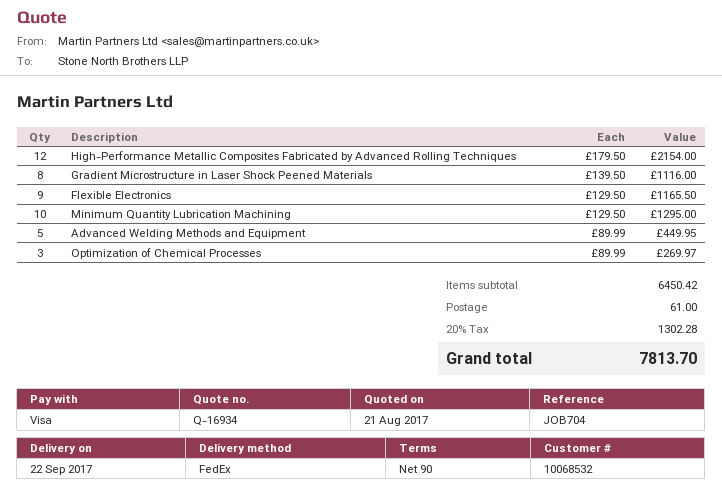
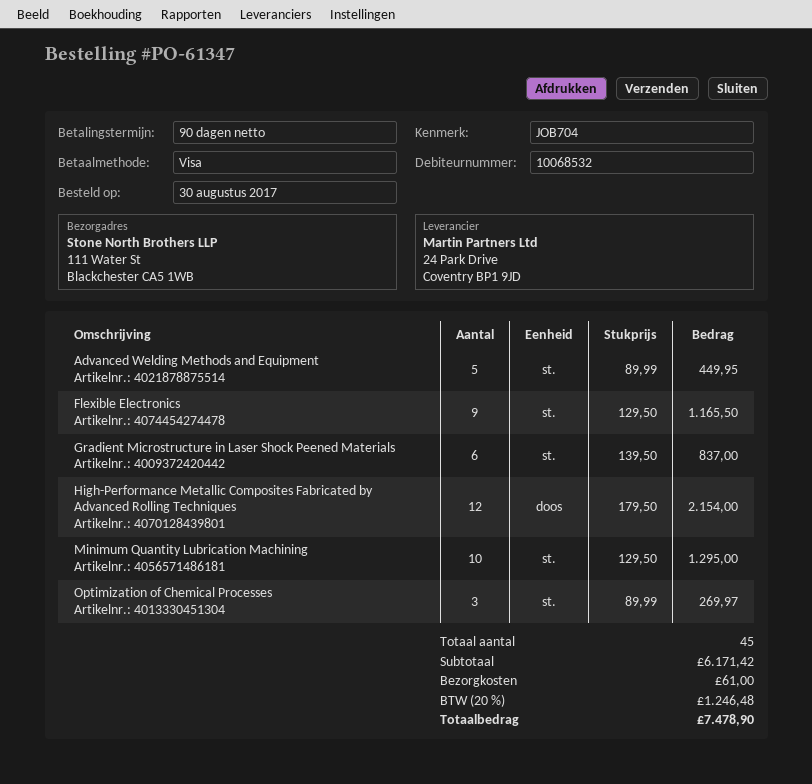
Gradient Microstructure in Laser Shock Peened Materials: 8 x 139.50 = 1116.00 -> 6 x 139.50 = 837.00
subtotal: 6450.42 -> 6171.42
tax: 20% = 1302.28 -> 20% = 1246.48
total: 7813.70 -> 7478.90

